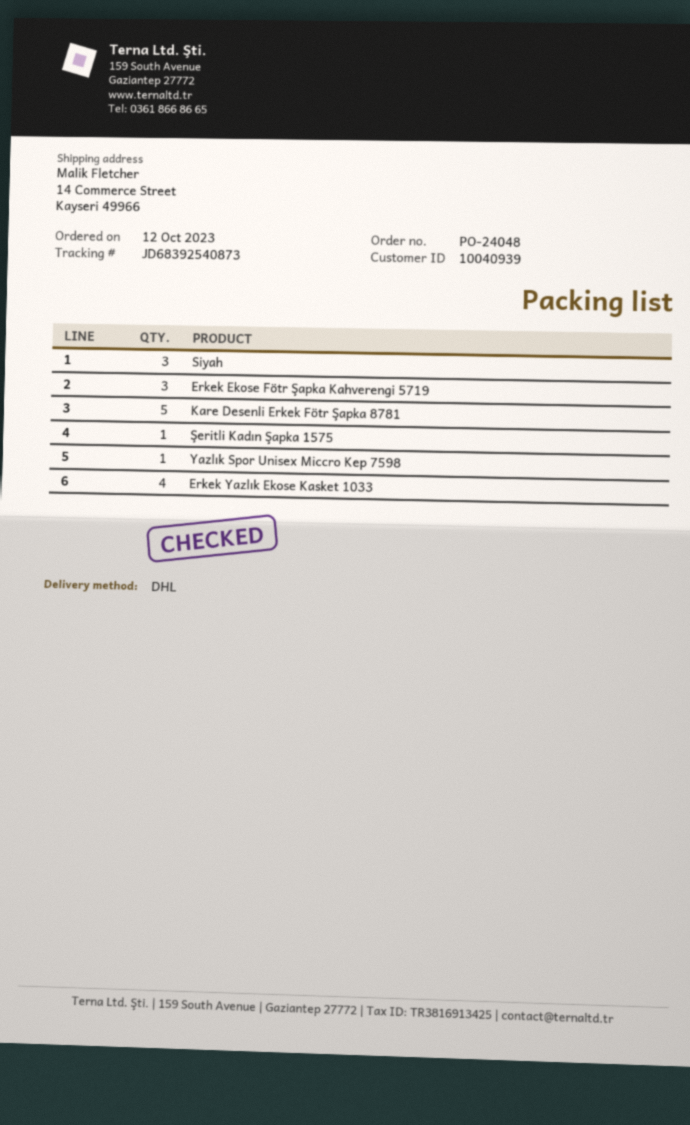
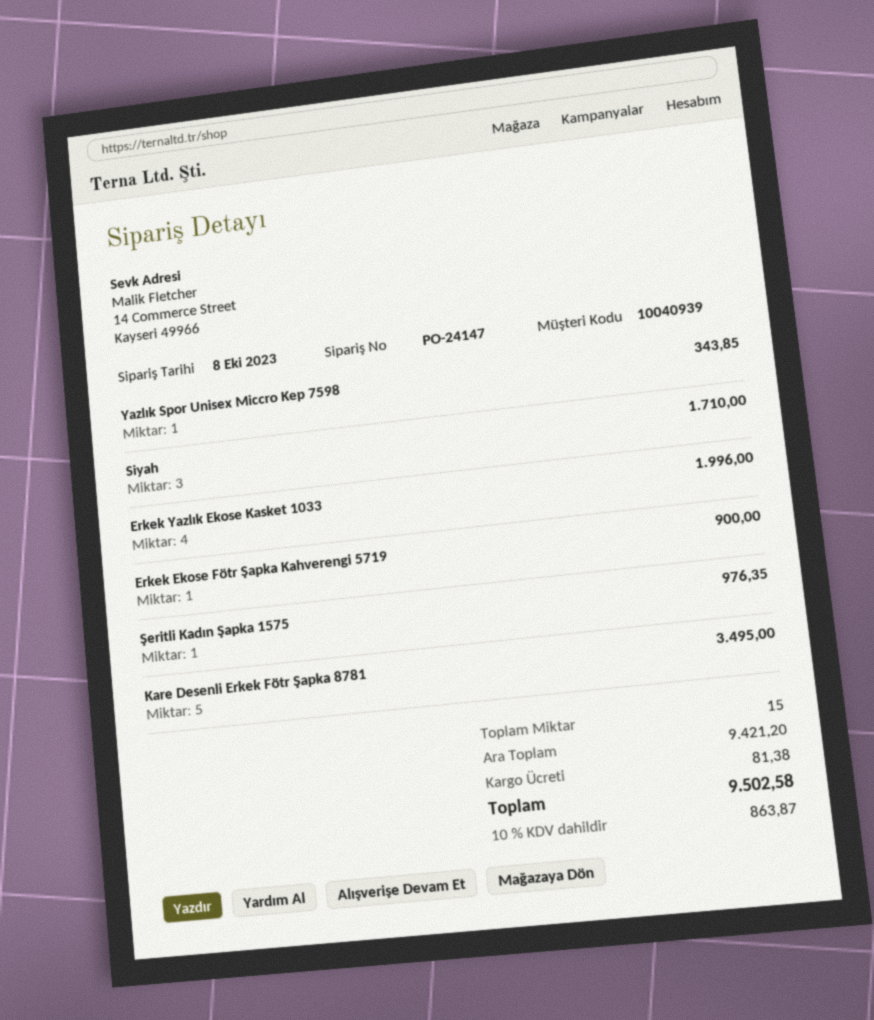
order number: PO-24048 -> PO-24147
order date: 2023-10-12 -> 2023-10-08
Erkek Ekose Fötr Şapka Kahverengi 5719: 3 -> 1

